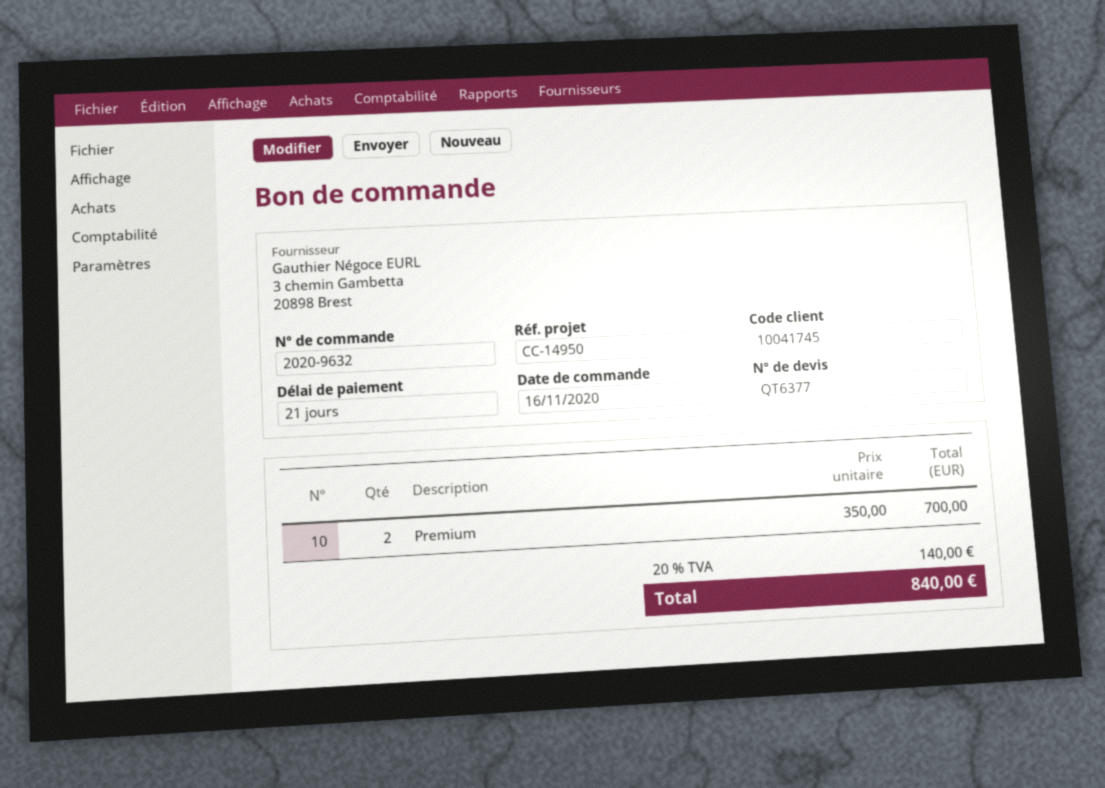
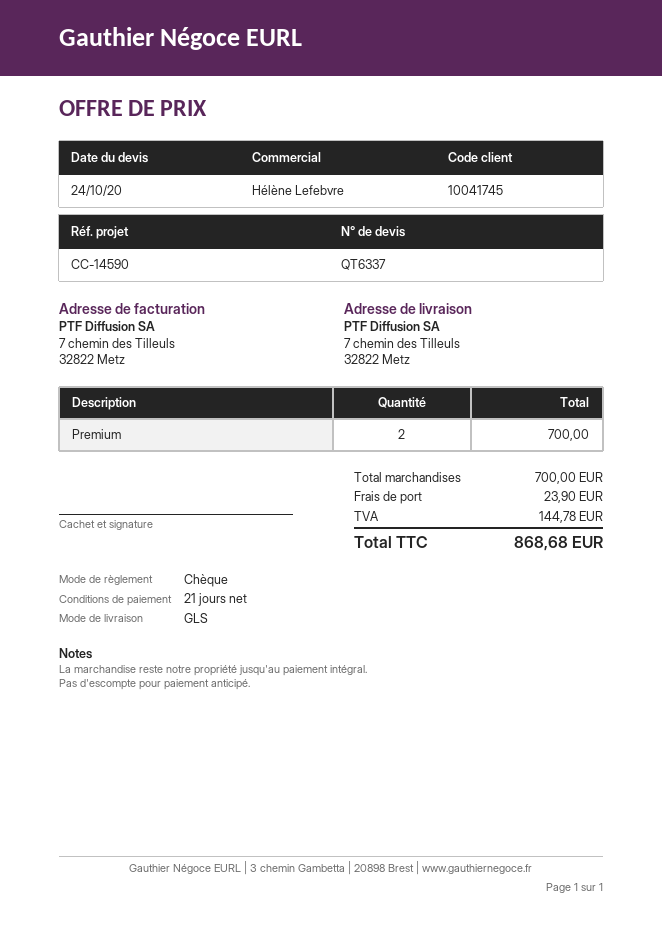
quote number: QT6377 -> QT6337
reference: CC-14950 -> CC-14590
shipping: none -> 23.90
tax: 140.00 -> 144.78
total: 840.00 -> 868.68

